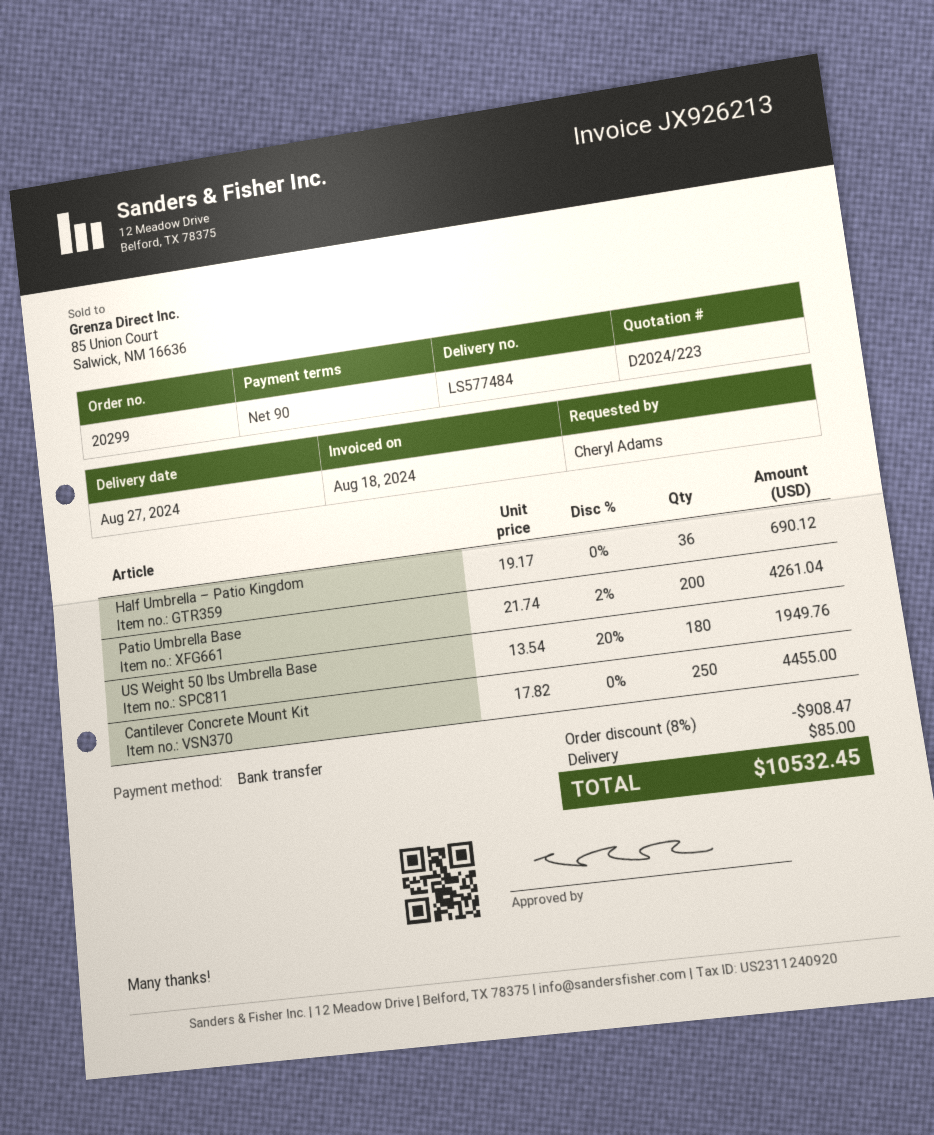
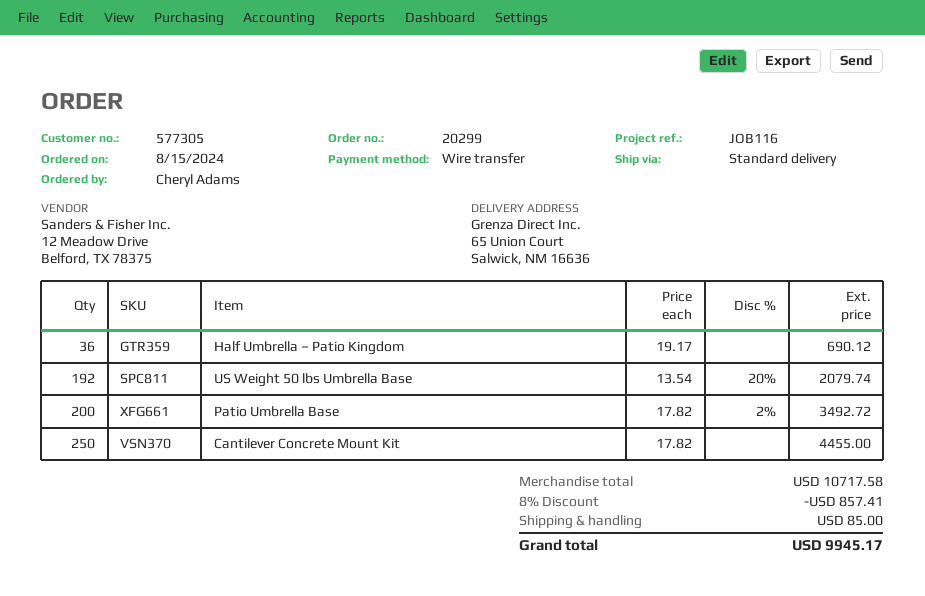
Patio Umbrella Base: 200 x 21.74 - 2% = 4261.04 -> 200 x 17.82 - 2% = 3492.72
US Weight 50 lbs Umbrella Base: 180 x 13.54 - 20% = 1949.76 -> 192 x 13.54 - 20% = 2079.74
discount: 8% = 908.47 -> 8% = 857.41
total: 10532.45 -> 9945.17

